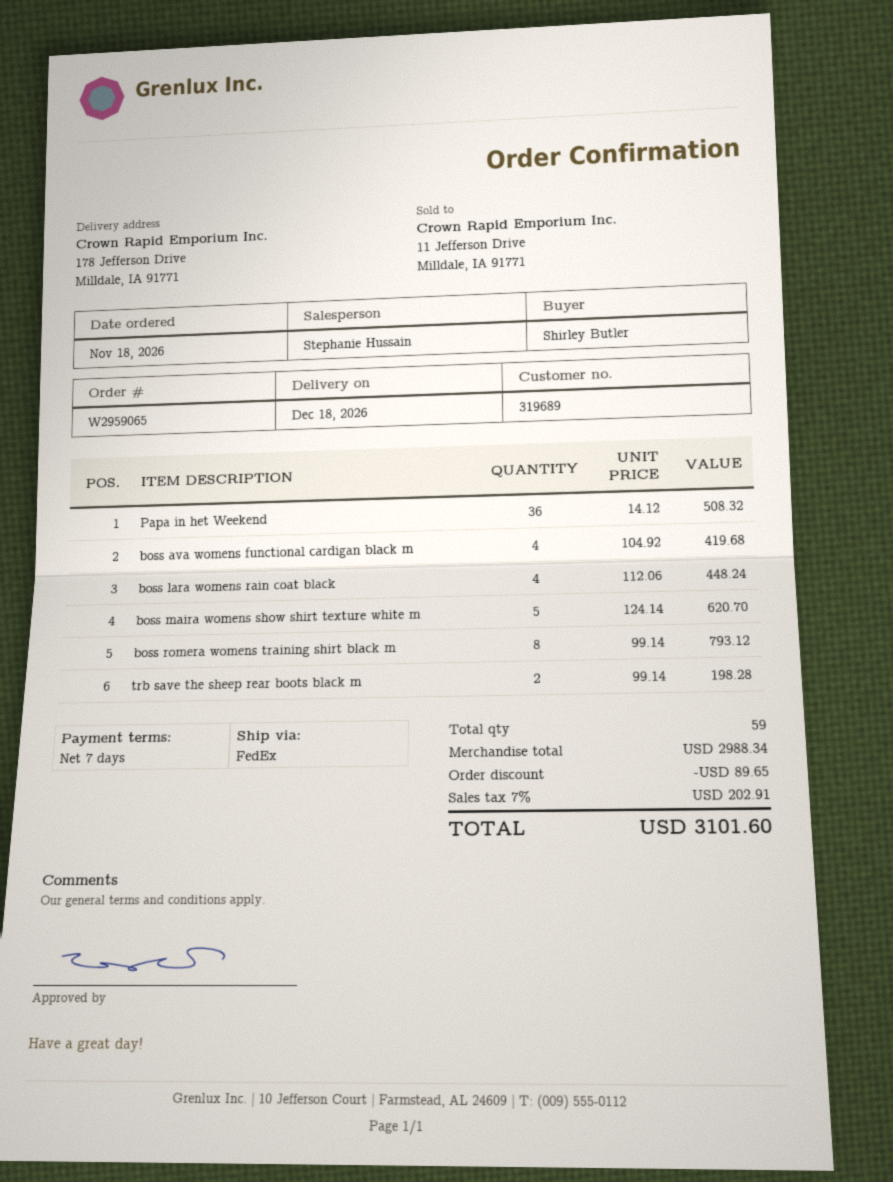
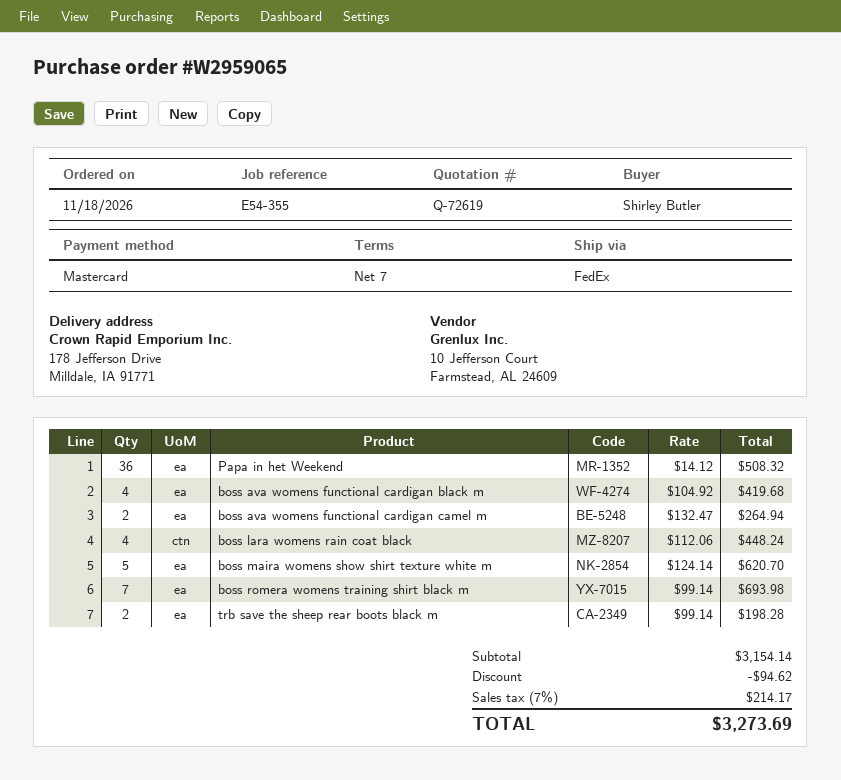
boss romera womens training shirt black m: 8 x 99.14 = 793.12 -> 7 x 99.14 = 693.98
boss ava womens functional cardigan camel m: none -> 2 x 132.47 = 264.94
subtotal: 2988.34 -> 3154.14
discount: 89.65 -> 94.62
tax: 7% = 202.91 -> 7% = 214.17
total: 3101.60 -> 3273.69

